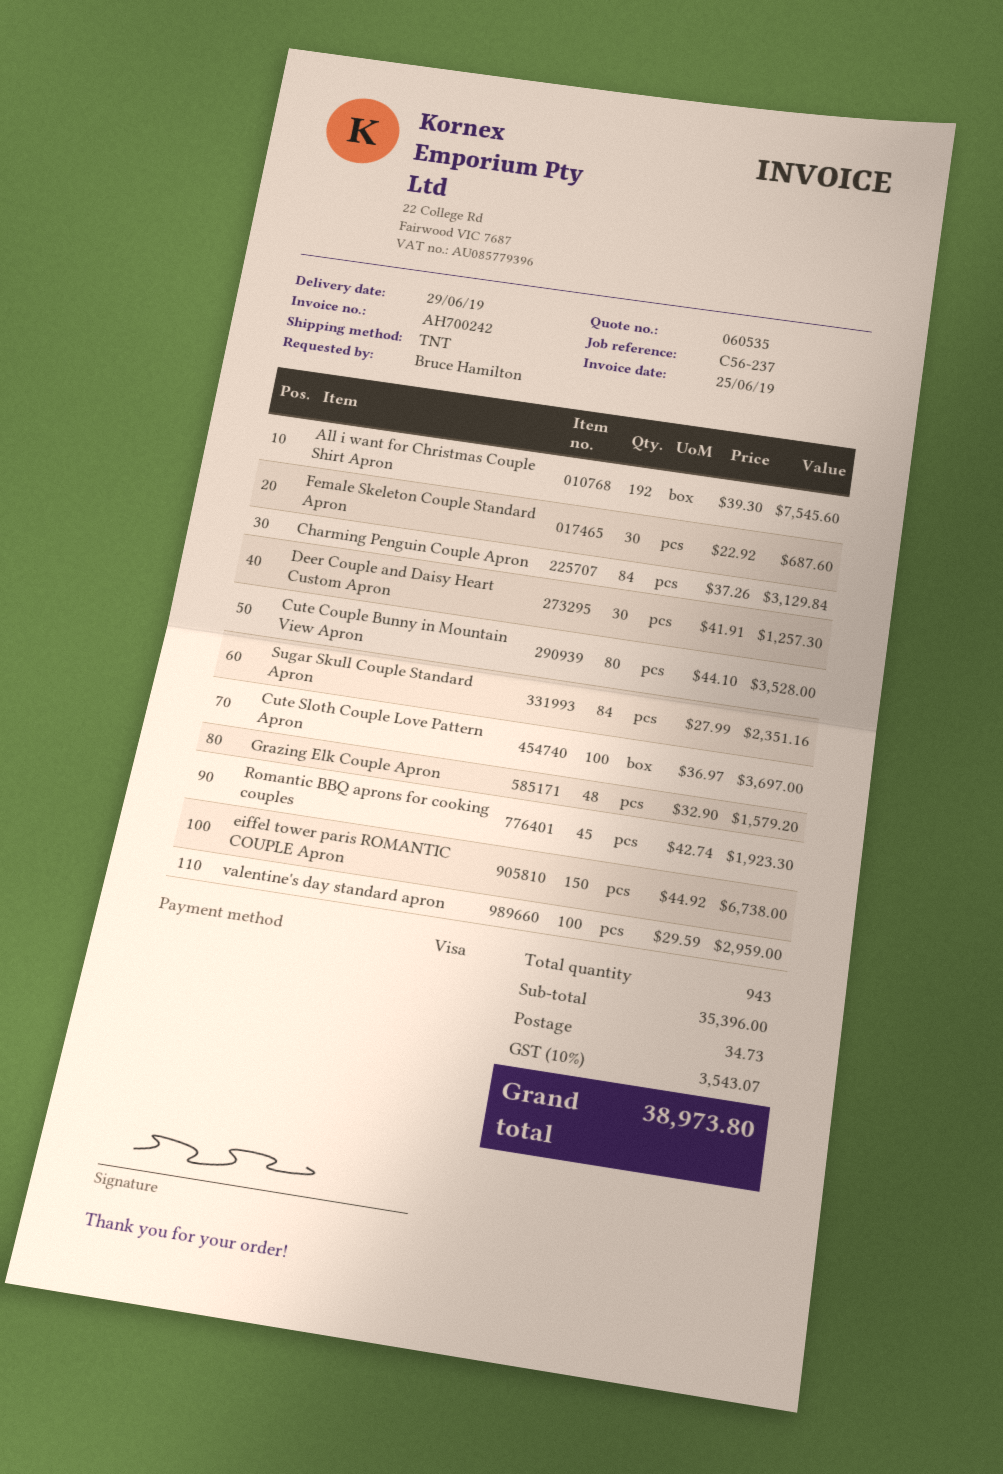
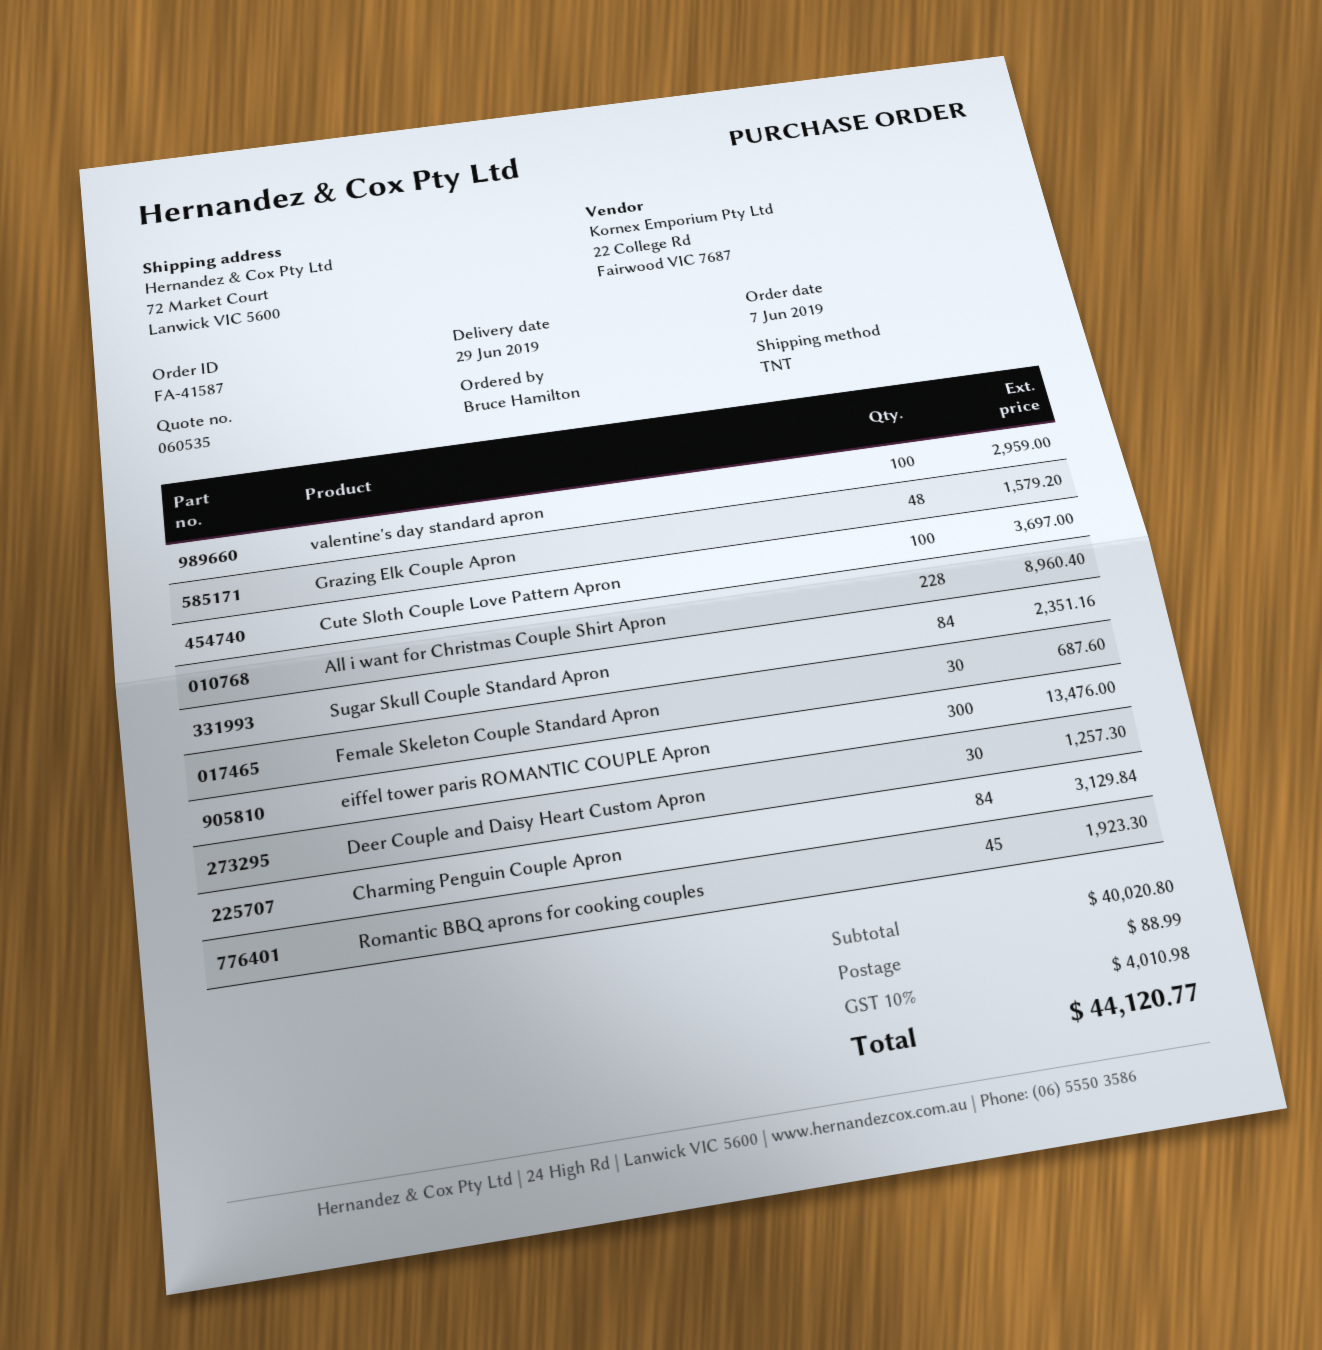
All i want for Christmas Couple Shirt Apron: 192 for 7545.60 -> 228 for 8960.40
Cute Couple Bunny in Mountain View Apron: 80 for 3528.00 -> none
eiffel tower paris ROMANTIC COUPLE Apron: 150 for 6738.00 -> 300 for 13476.00
subtotal: 35396.00 -> 40020.80
shipping: 34.73 -> 88.99
tax: 10% = 3543.07 -> 10% = 4010.98
total: 38973.80 -> 44120.77

